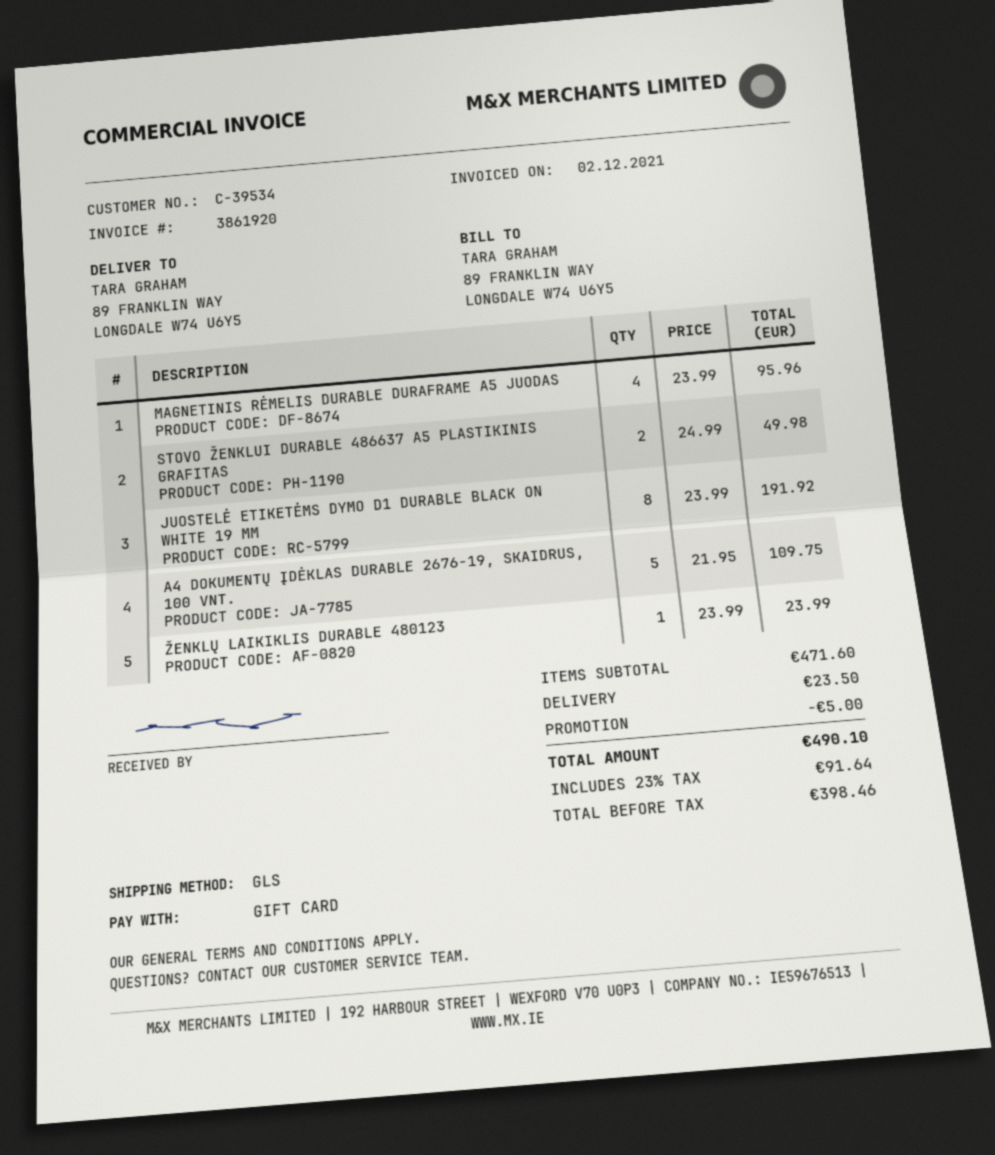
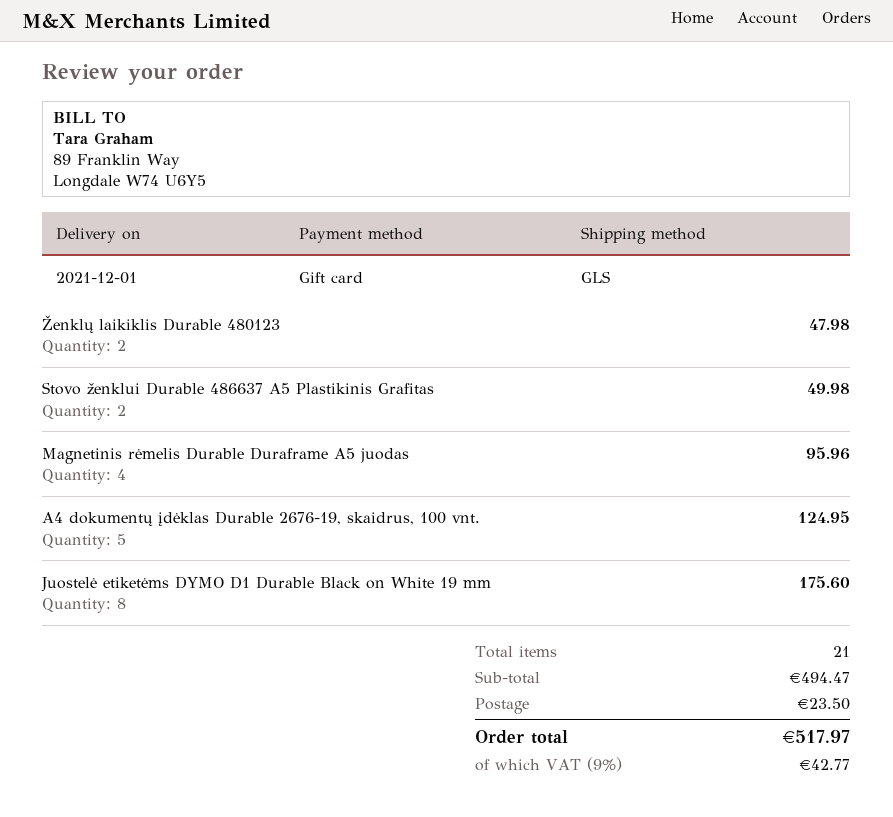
JUOSTELĖ ETIKETĖMS DYMO D1 DURABLE BLACK ON WHITE 19 MM: 8 for 191.92 -> 8 for 175.60
A4 DOKUMENTŲ ĮDĖKLAS DURABLE 2676-19, SKAIDRUS, 100 VNT.: 5 for 109.75 -> 5 for 124.95
ŽENKLŲ LAIKIKLIS DURABLE 480123: 1 for 23.99 -> 2 for 47.98
subtotal: 471.60 -> 494.47
discount: 5.00 -> none
tax: 23% = 91.64 -> 9% = 42.77
total: 490.10 -> 517.97

